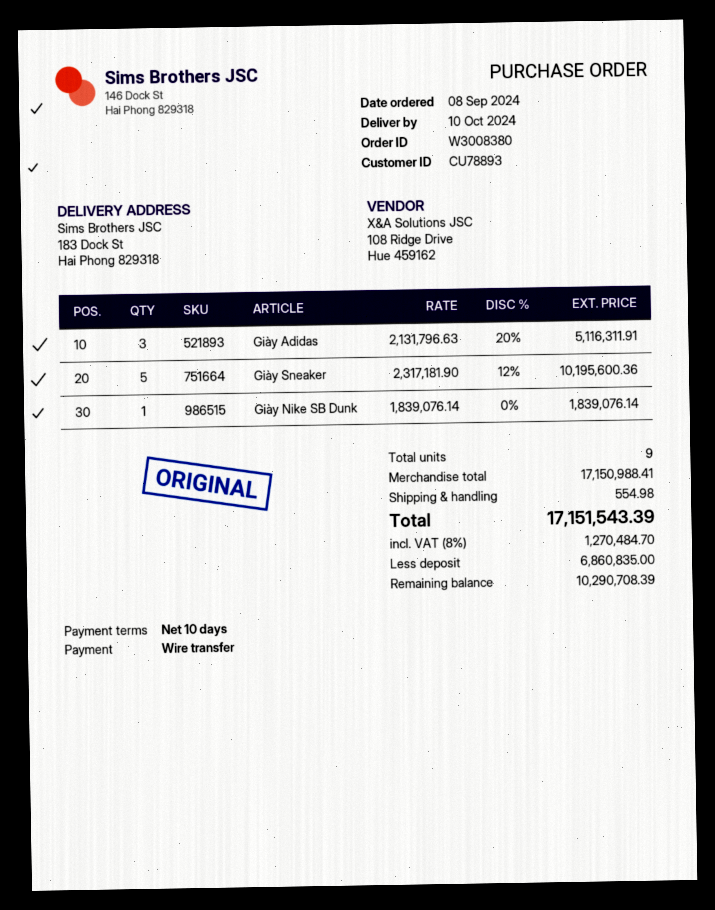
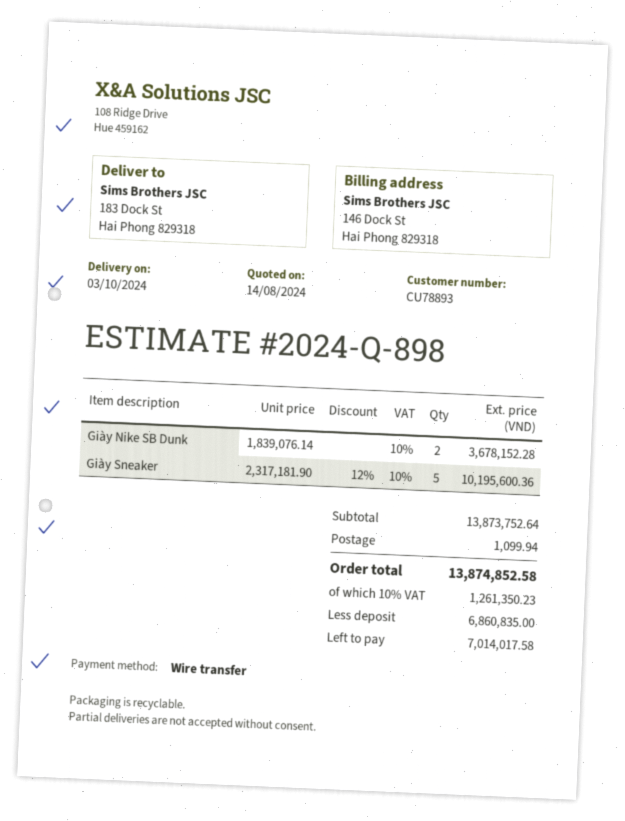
delivery date: 2024-10-10 -> 2024-10-03
Giày Adidas: 3 x 2131796.63 - 20% = 5116311.91 -> none
Giày Nike SB Dunk: 1 x 1839076.14 = 1839076.14 -> 2 x 1839076.14 = 3678152.28
subtotal: 17150988.41 -> 13873752.64
shipping: 554.98 -> 1099.94
tax: 8% = 1270484.70 -> 10% = 1261350.23
total: 17151543.39 -> 13874852.58
balance: 10290708.39 -> 7014017.58

